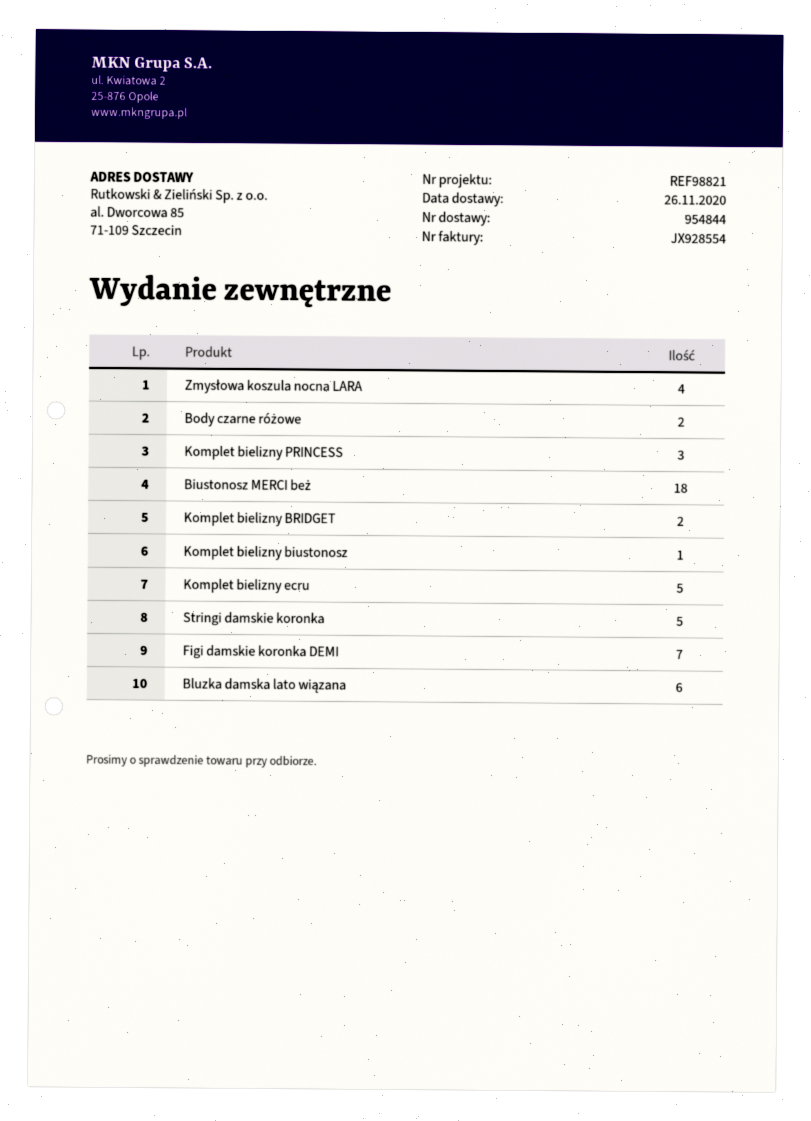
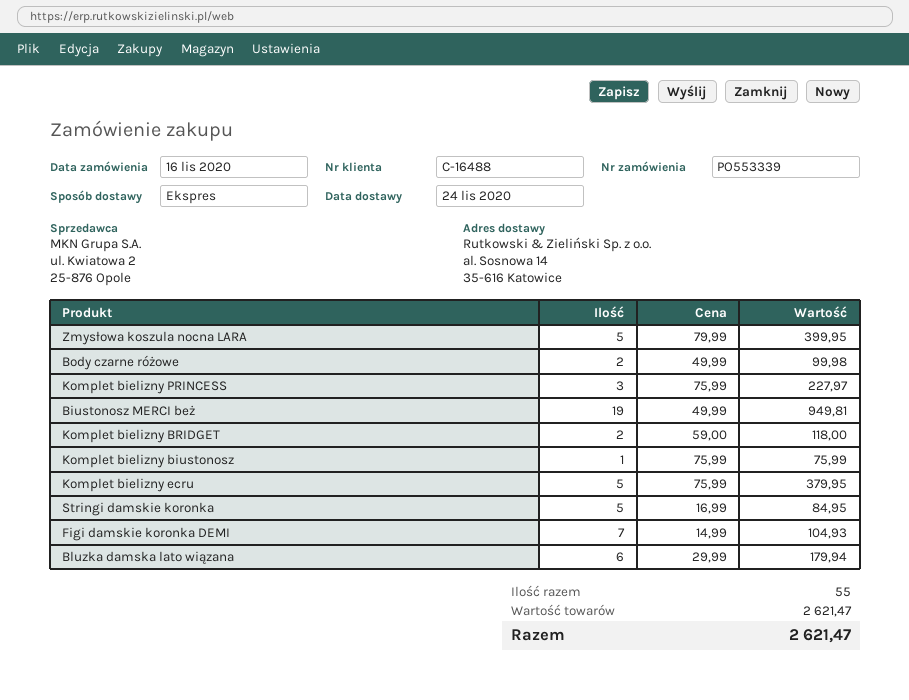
delivery date: 2020-11-26 -> 2020-11-24
ship to: al. Dworcowa 85, 71-109 Szczecin -> al. Sosnowa 14, 35-616 Katowice
Zmysłowa koszula nocna LARA: 4 -> 5
Biustonosz MERCI beż: 18 -> 19

